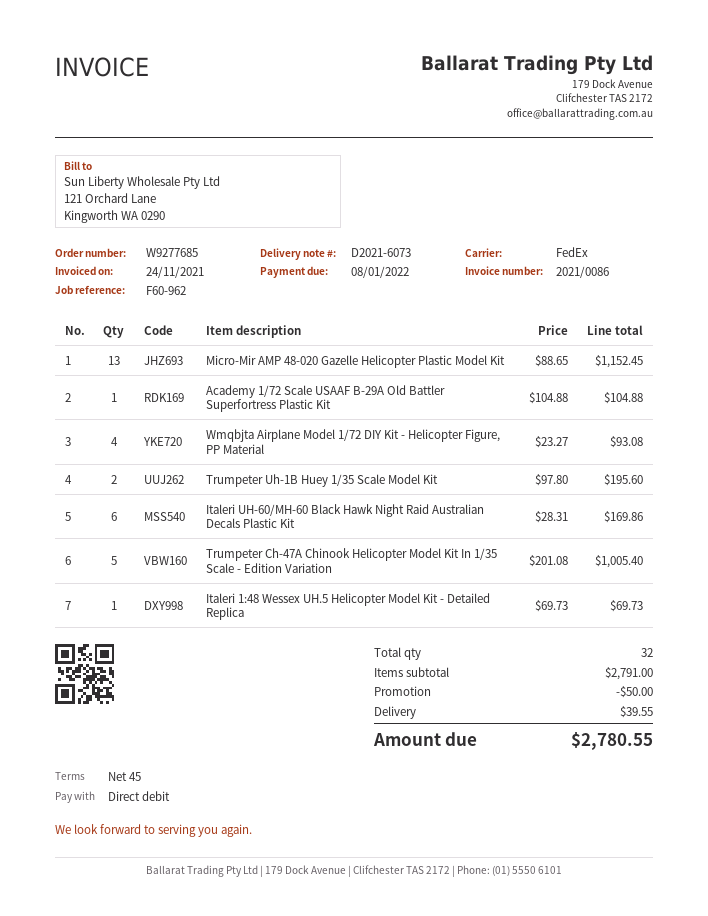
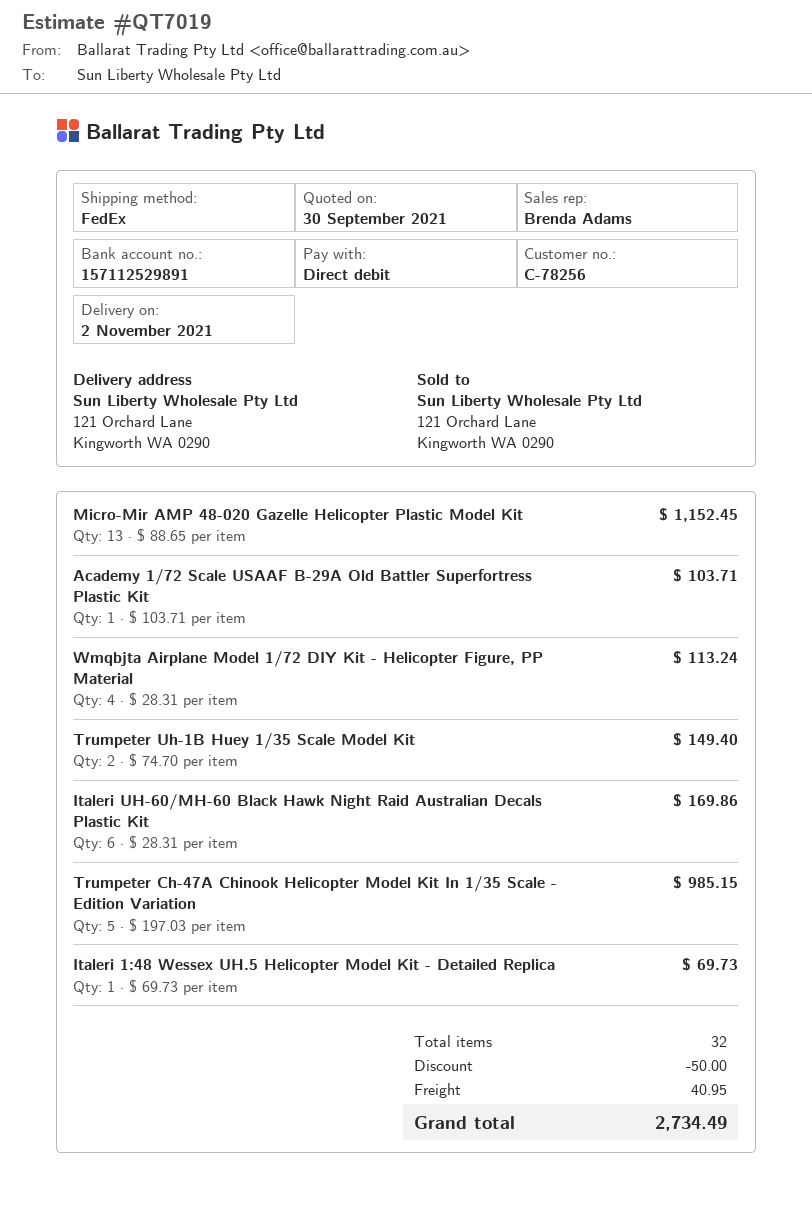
Academy 1/72 Scale USAAF B-29A Old Battler Superfortress Plastic Kit: 1 x 104.88 = 104.88 -> 1 x 103.71 = 103.71
Wmqbjta Airplane Model 1/72 DIY Kit - Helicopter Figure, PP Material: 4 x 23.27 = 93.08 -> 4 x 28.31 = 113.24
Trumpeter Uh-1B Huey 1/35 Scale Model Kit: 2 x 97.80 = 195.60 -> 2 x 74.70 = 149.40
Trumpeter Ch-47A Chinook Helicopter Model Kit In 1/35 Scale - Edition Variation: 5 x 201.08 = 1005.40 -> 5 x 197.03 = 985.15
shipping: 39.55 -> 40.95
total: 2780.55 -> 2734.49

